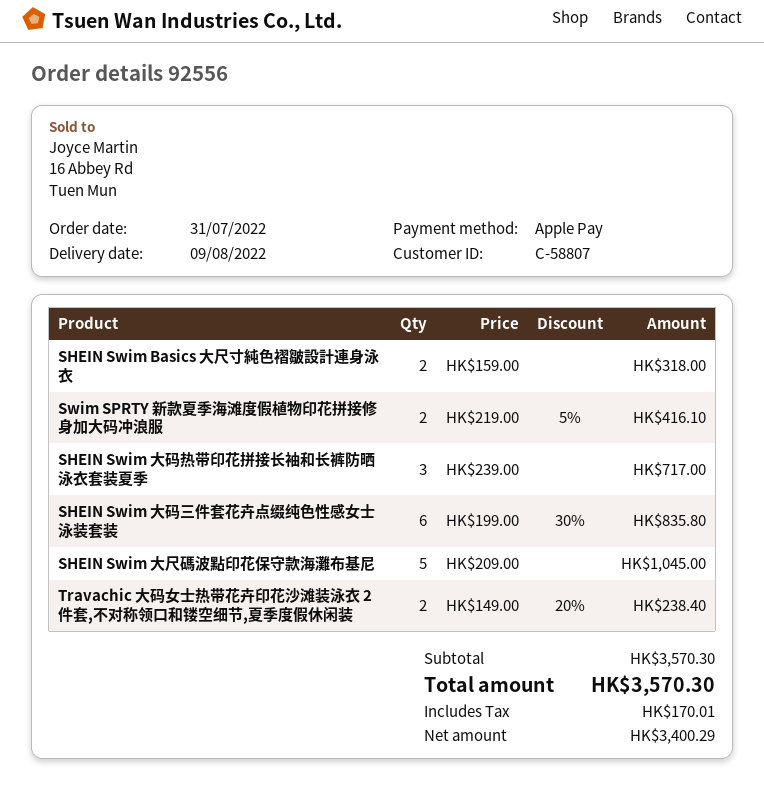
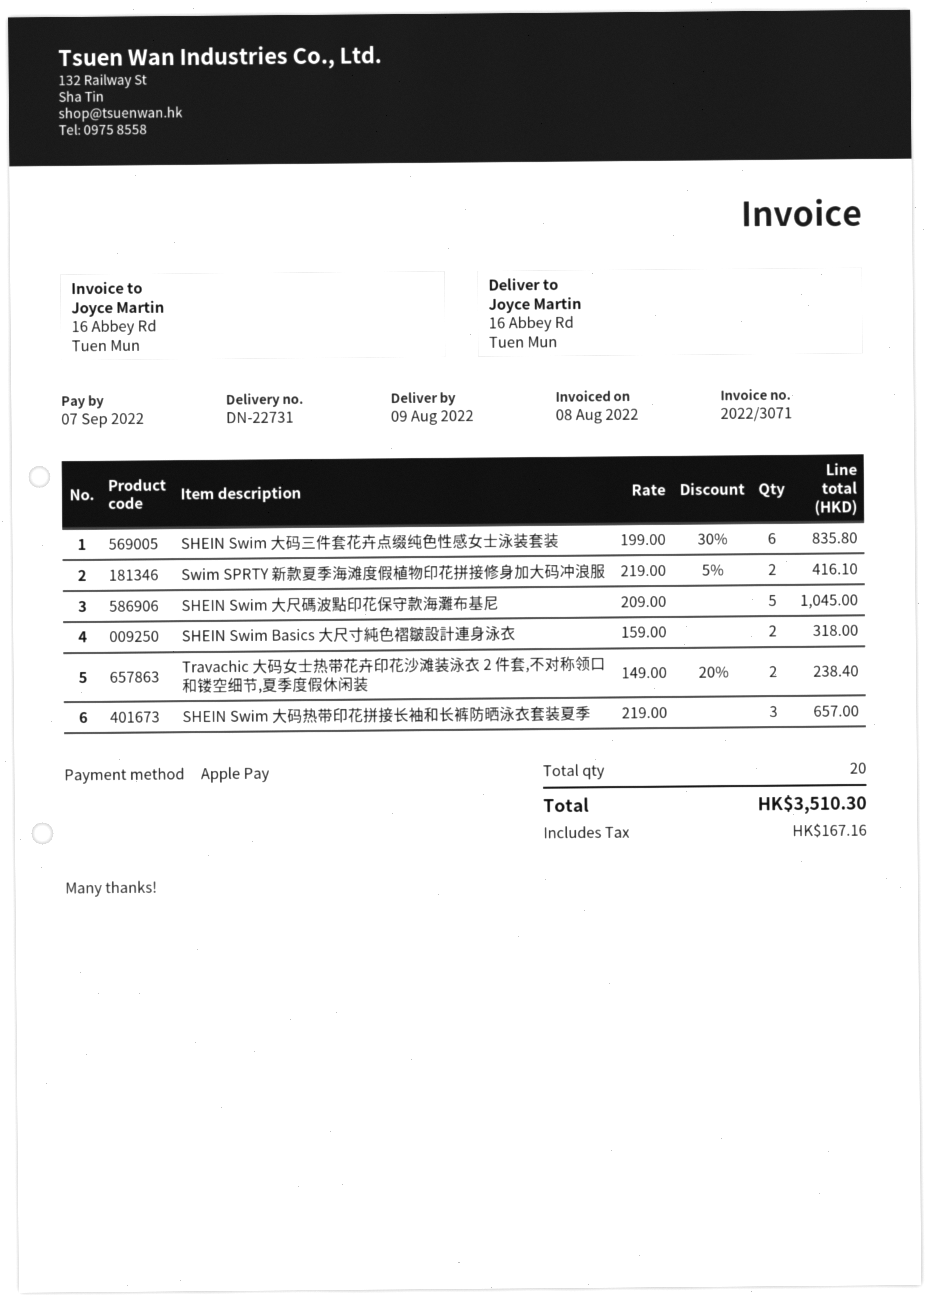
SHEIN Swim 大码热带印花拼接长袖和长裤防晒泳衣套装夏季: 3 x 239.00 = 717.00 -> 3 x 219.00 = 657.00
tax: 170.01 -> 167.16
total: 3570.30 -> 3510.30

